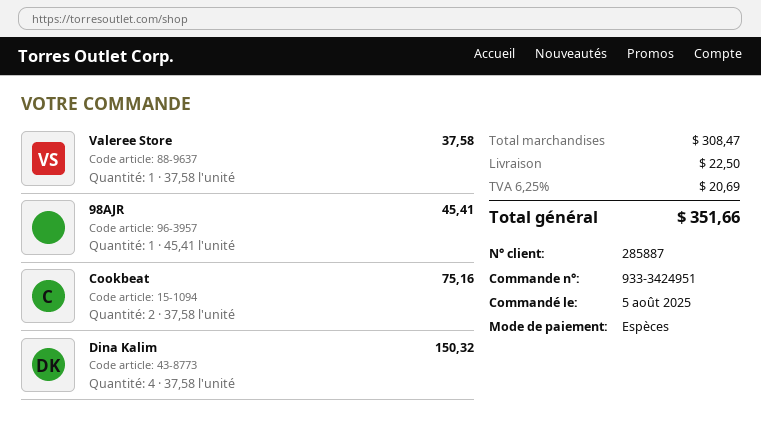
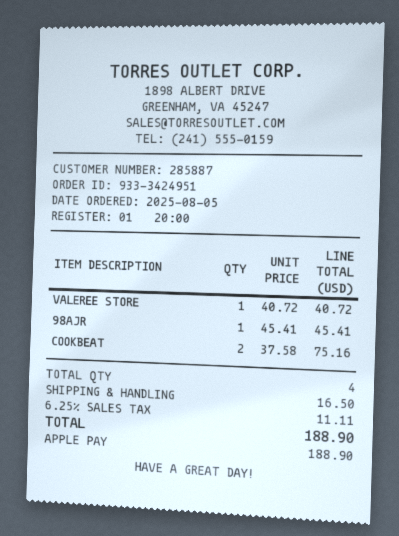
payment method: cash -> Apple Pay
Valeree Store: 1 x 37.58 = 37.58 -> 1 x 40.72 = 40.72
Dina Kalim: 4 x 37.58 = 150.32 -> none
shipping: 22.50 -> 16.50
tax: 6.25% = 20.69 -> 6.25% = 11.11
total: 351.66 -> 188.90

